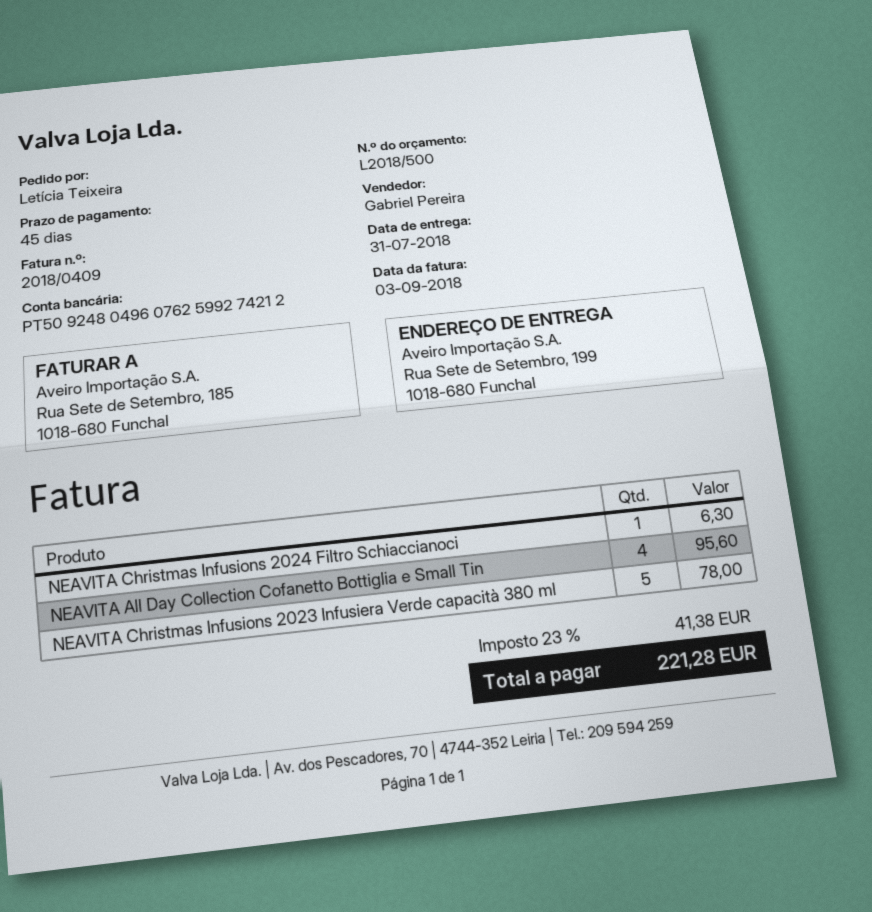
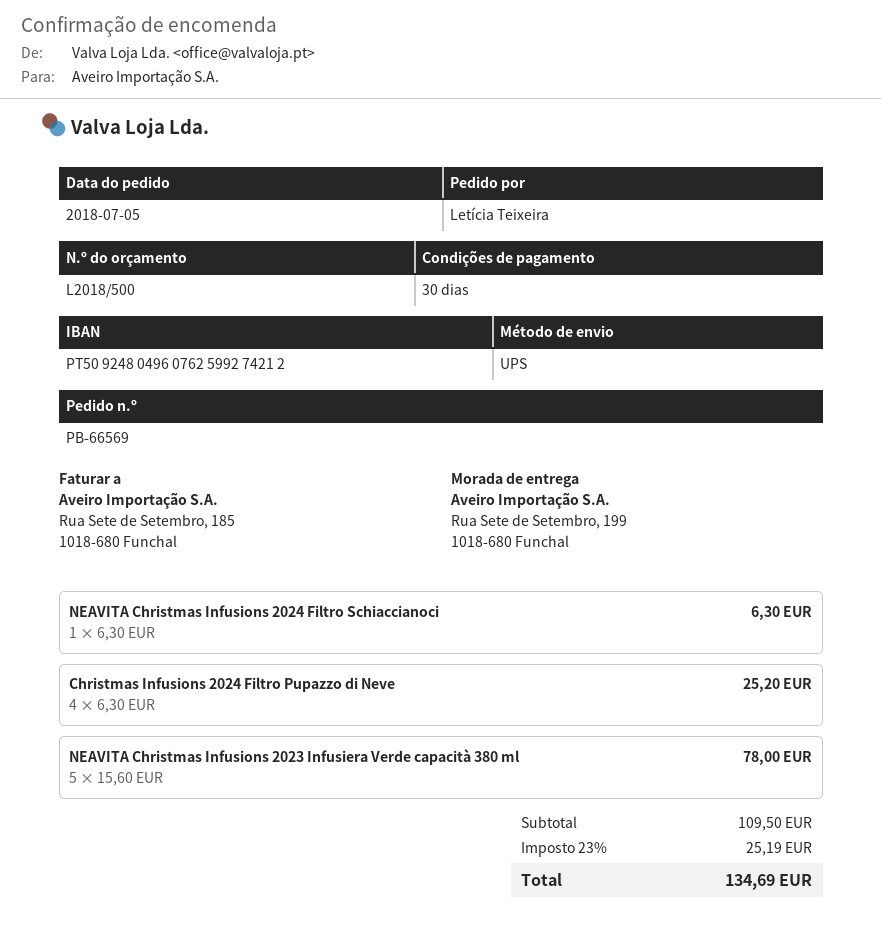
payment terms: 45 days -> 30 days
NEAVITA All Day Collection Cofanetto Bottiglia e Small Tin: 4 for 95.60 -> none
Christmas Infusions 2024 Filtro Pupazzo di Neve: none -> 4 for 25.20
tax: 23% = 41.38 -> 23% = 25.19
total: 221.28 -> 134.69

